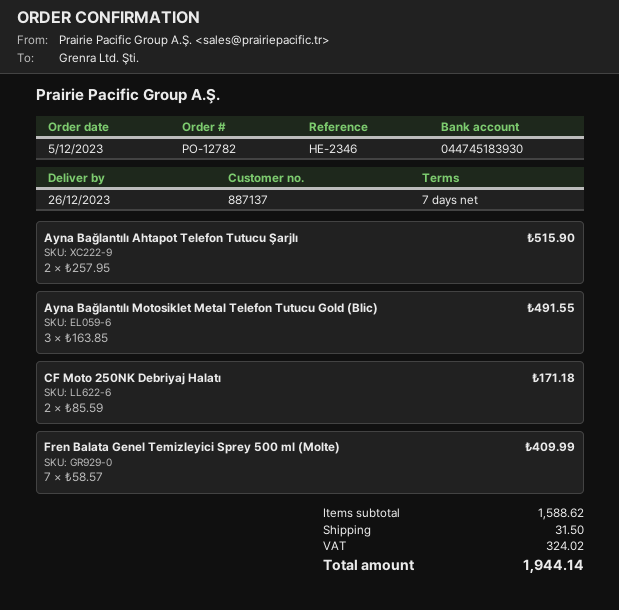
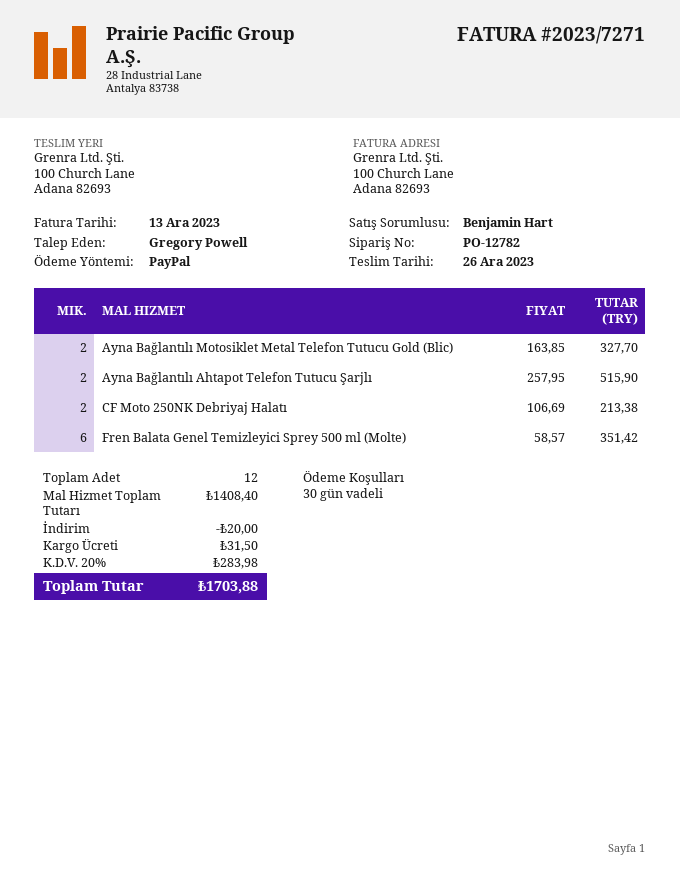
payment terms: 7 days -> 30 days
Ayna Bağlantılı Motosiklet Metal Telefon Tutucu Gold (Blic): 3 x 163.85 = 491.55 -> 2 x 163.85 = 327.70
CF Moto 250NK Debriyaj Halatı: 2 x 85.59 = 171.18 -> 2 x 106.69 = 213.38
Fren Balata Genel Temizleyici Sprey 500 ml (Molte): 7 x 58.57 = 409.99 -> 6 x 58.57 = 351.42
subtotal: 1588.62 -> 1408.40
discount: none -> 20.00
tax: 324.02 -> 283.98
total: 1944.14 -> 1703.88

